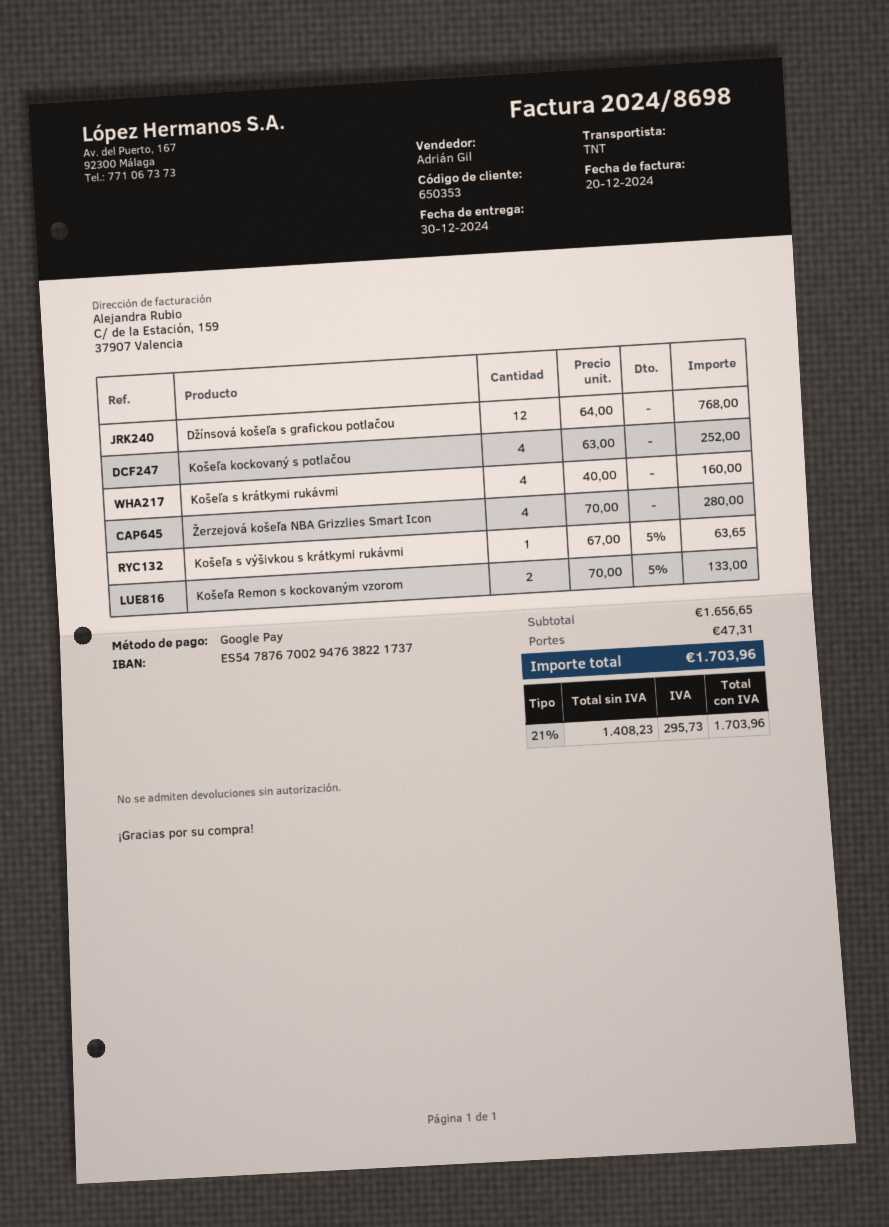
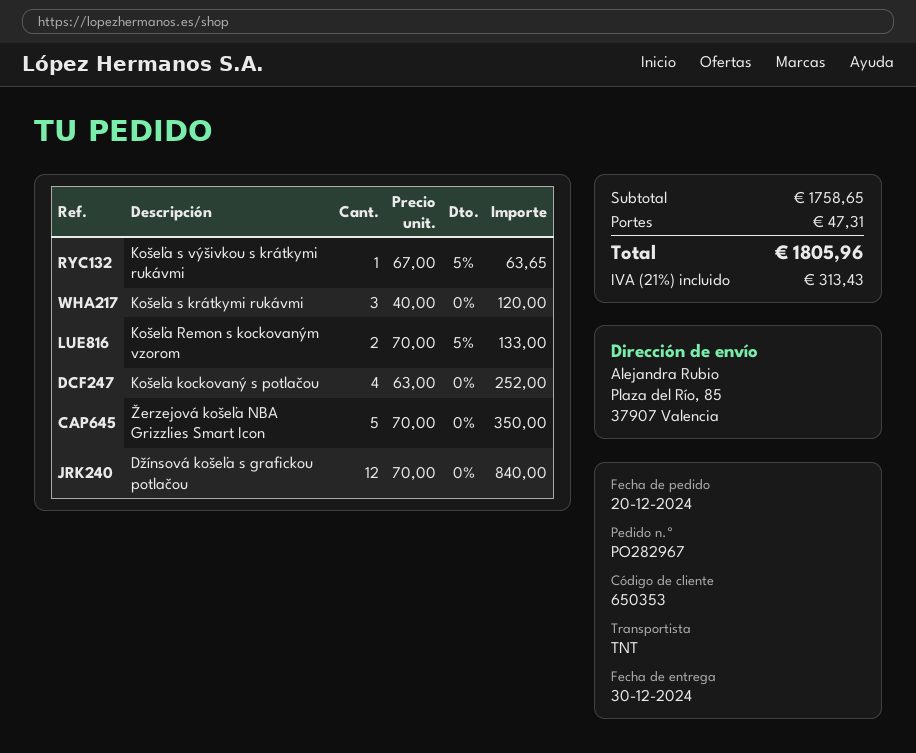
Džínsová košeľa s grafickou potlačou: 12 x 64.00 = 768.00 -> 12 x 70.00 = 840.00
Košeľa s krátkymi rukávmi: 4 x 40.00 = 160.00 -> 3 x 40.00 = 120.00
Žerzejová košeľa NBA Grizzlies Smart Icon: 4 x 70.00 = 280.00 -> 5 x 70.00 = 350.00
subtotal: 1656.65 -> 1758.65
tax: 21% = 295.73 -> 21% = 313.43
total: 1703.96 -> 1805.96

